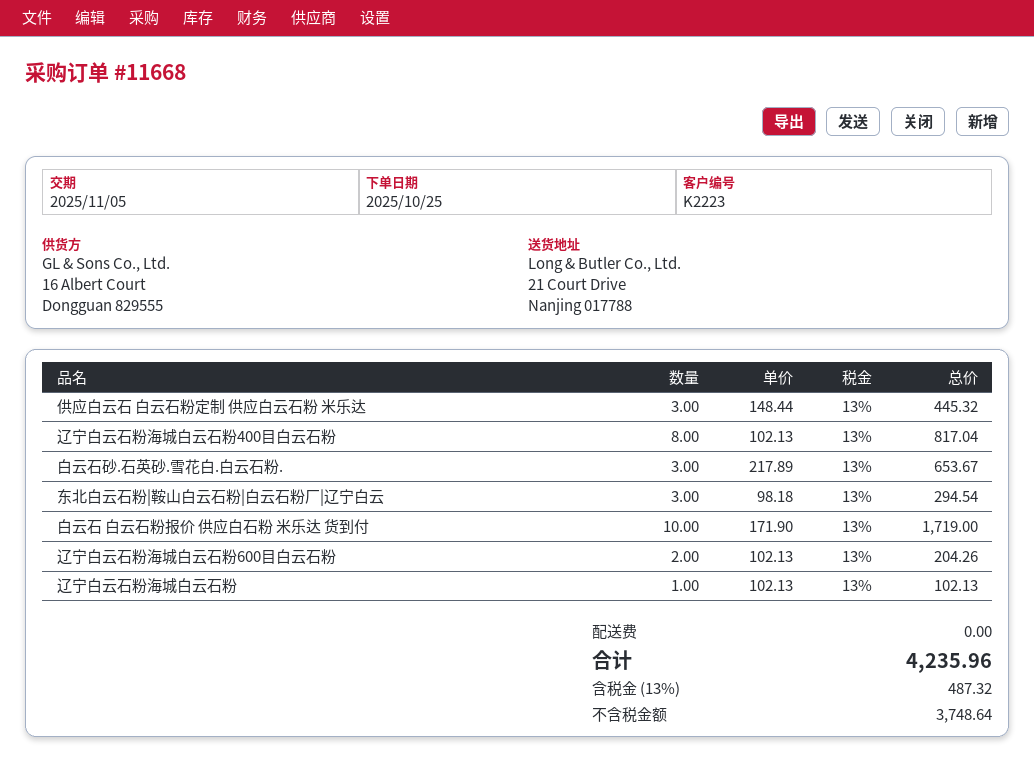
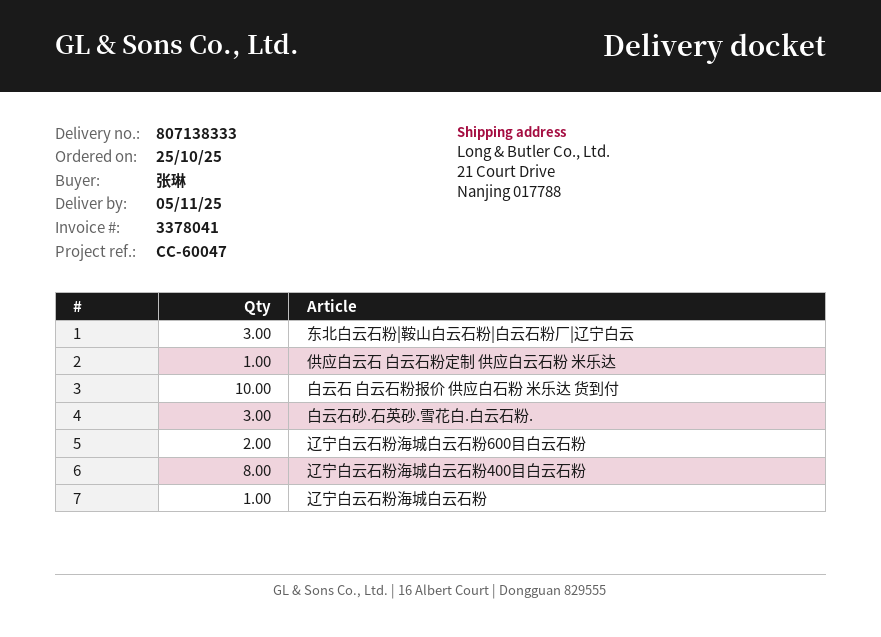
供应白云石 白云石粉定制 供应白云石粉 米乐达: 3 -> 1

